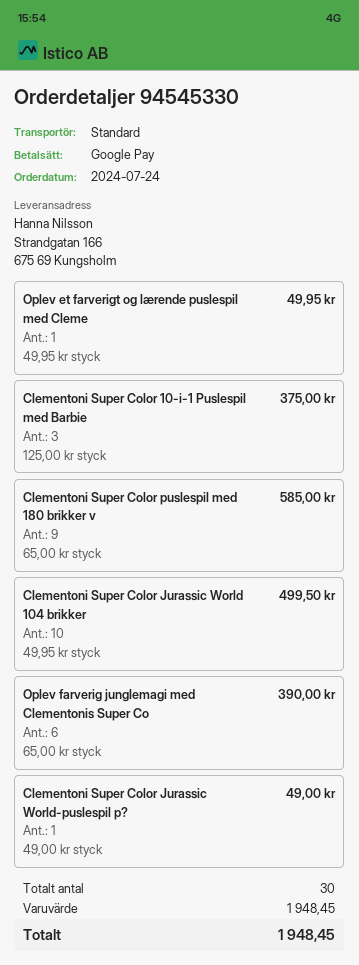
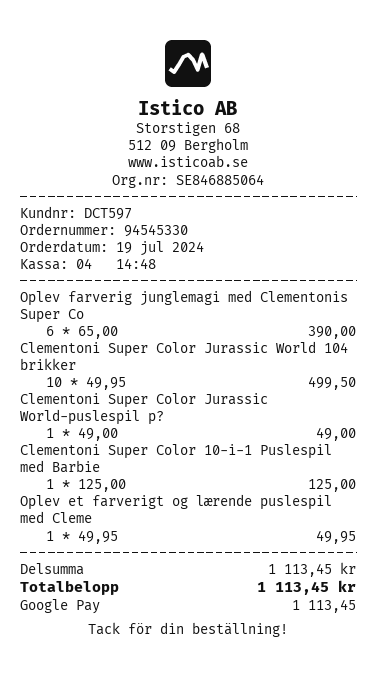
order date: 2024-07-24 -> 2024-07-19
Clementoni Super Color 10-i-1 Puslespil med Barbie: 3 x 125.00 = 375.00 -> 1 x 125.00 = 125.00
Clementoni Super Color puslespil med 180 brikker v: 9 x 65.00 = 585.00 -> none
subtotal: 1948.45 -> 1113.45
total: 1948.45 -> 1113.45

